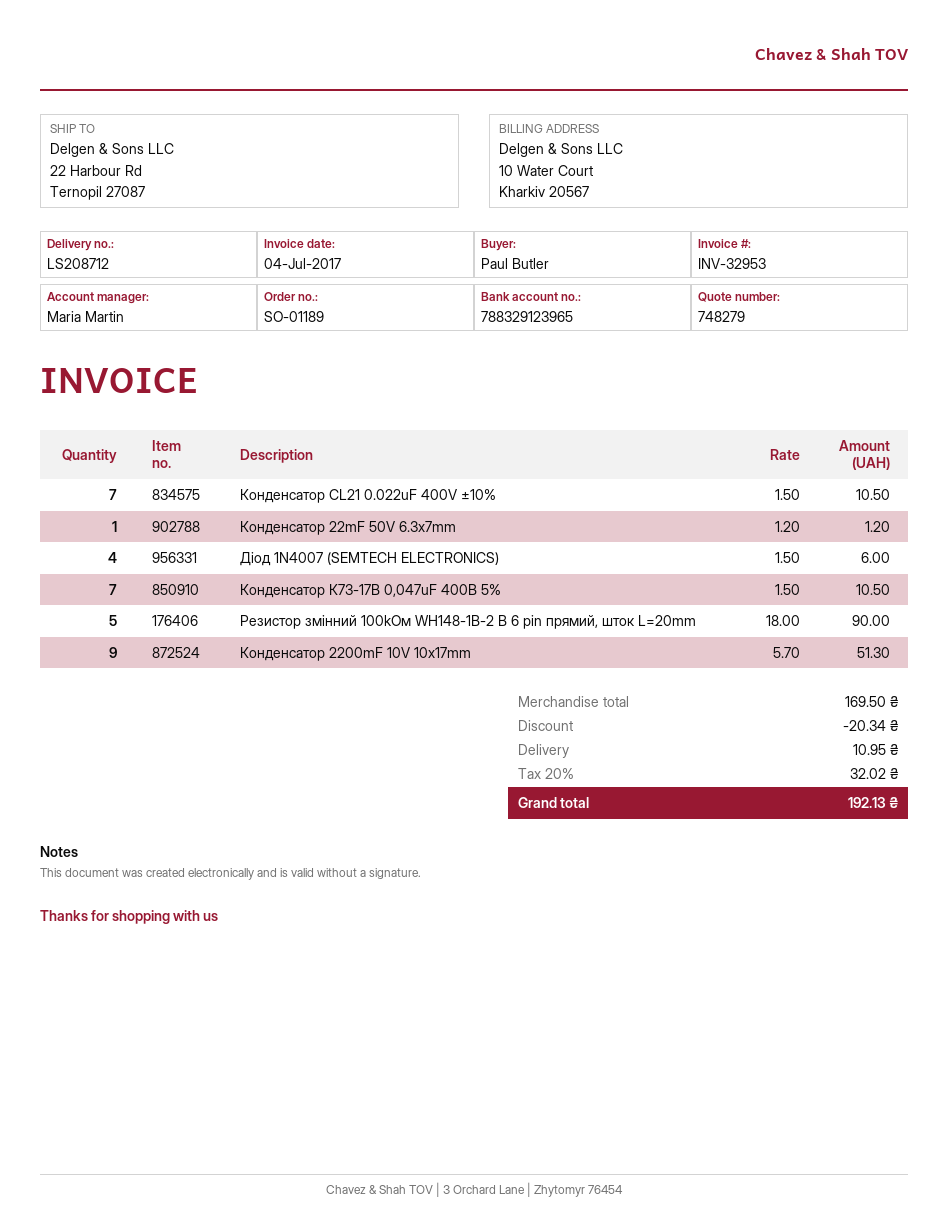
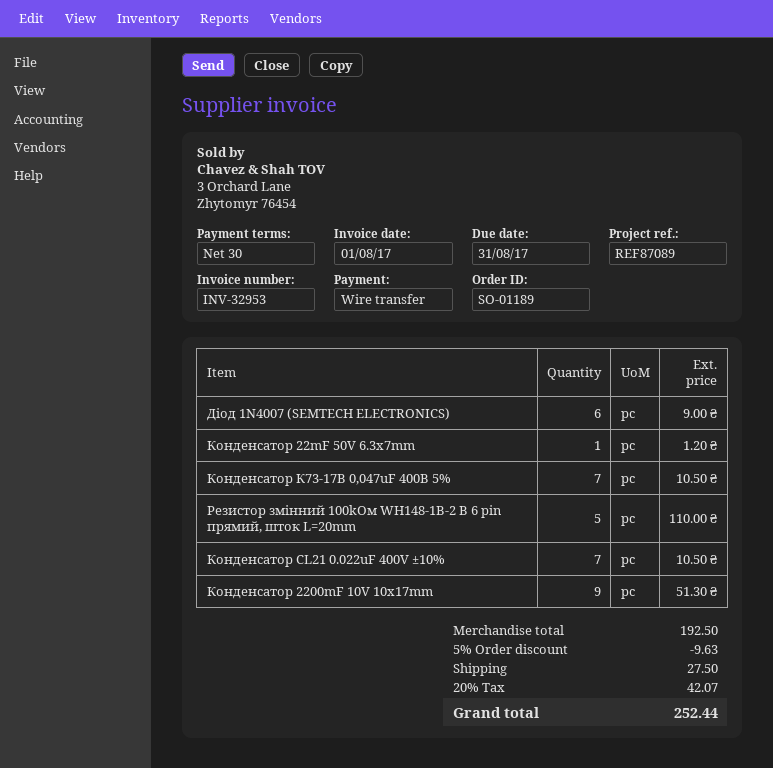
invoice date: 2017-07-04 -> 2017-08-01
Діод 1N4007 (SEMTECH ELECTRONICS): 4 for 6.00 -> 6 for 9.00
Резистор змінний 100kОм WH148-1B-2 B 6 pin прямий, шток L=20mm: 5 for 90.00 -> 5 for 110.00
subtotal: 169.50 -> 192.50
discount: 20.34 -> 9.63
shipping: 10.95 -> 27.50
tax: 20% = 32.02 -> 20% = 42.07
total: 192.13 -> 252.44

